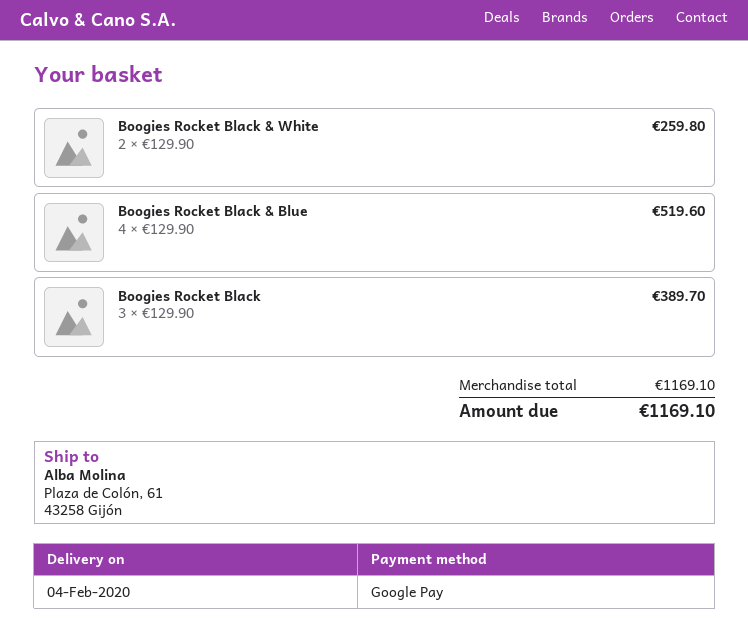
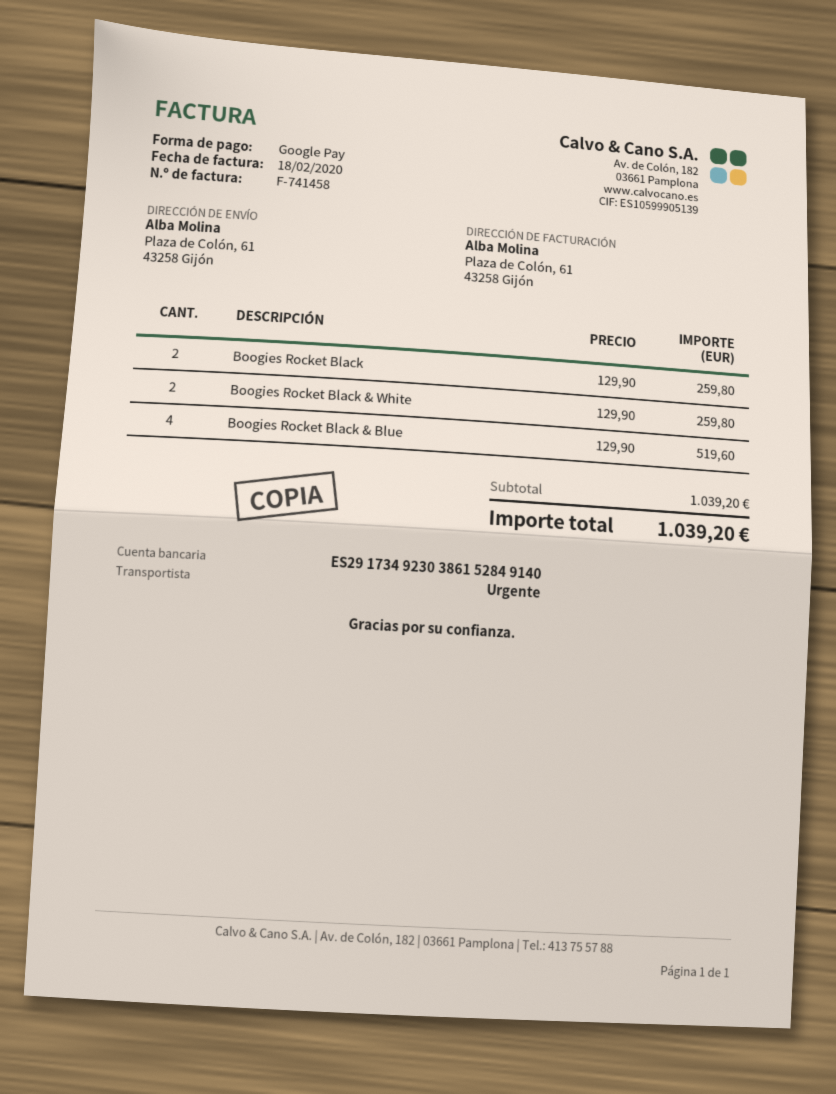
Boogies Rocket Black: 3 x 129.90 = 389.70 -> 2 x 129.90 = 259.80
subtotal: 1169.10 -> 1039.20
total: 1169.10 -> 1039.20

